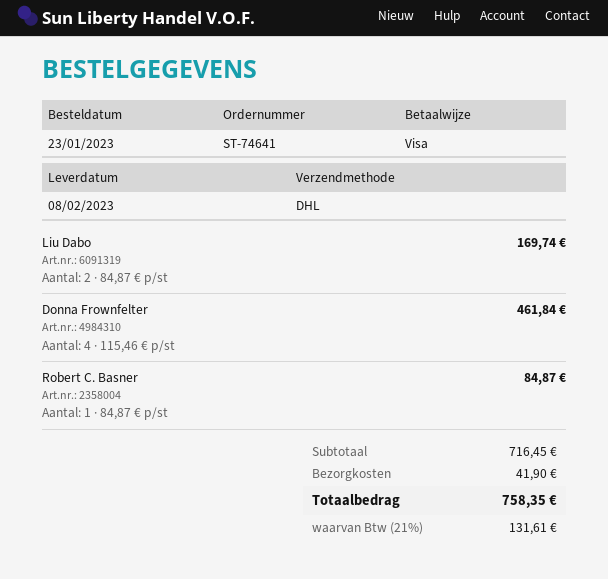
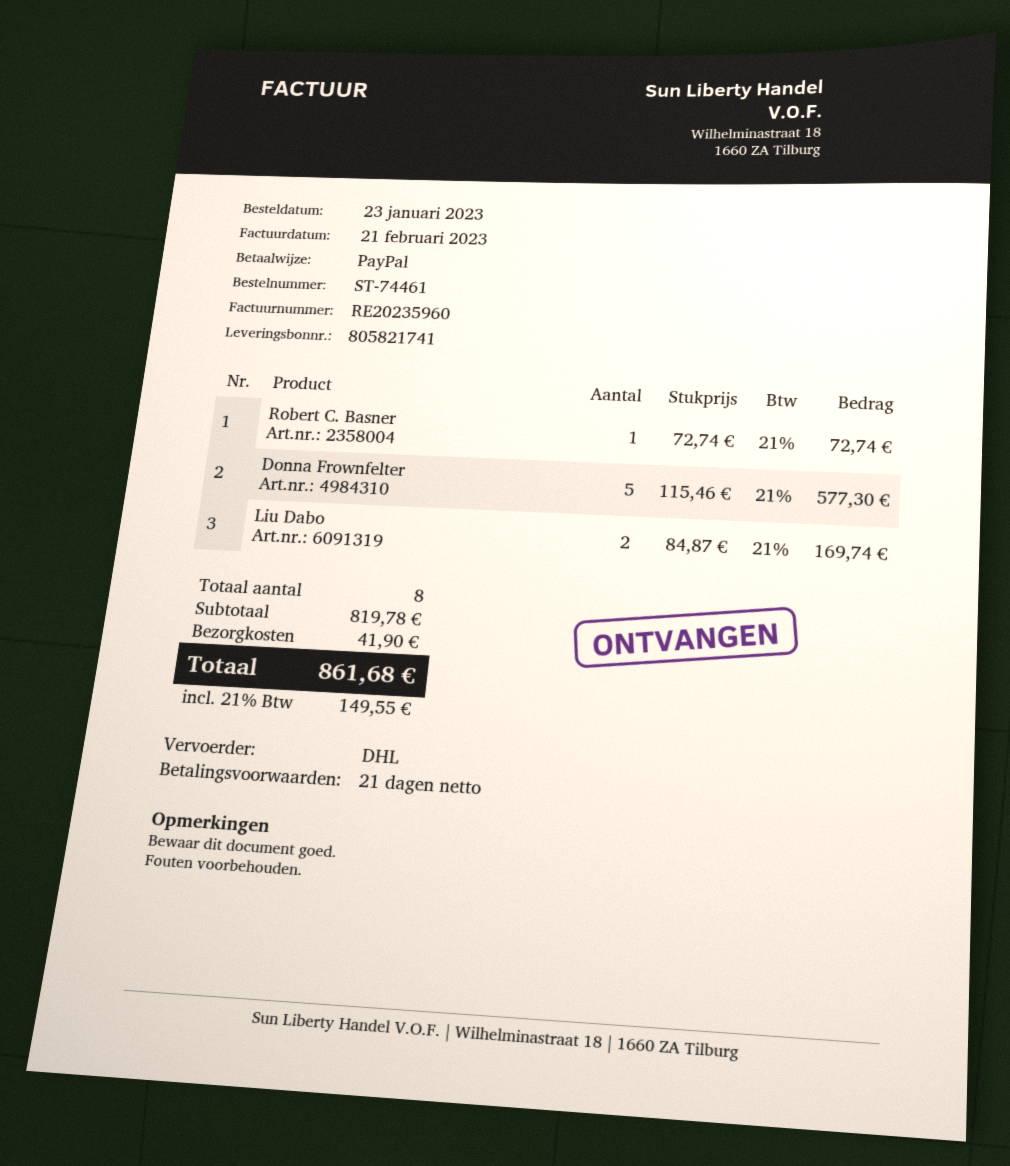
order number: ST-74641 -> ST-74461
payment method: Visa -> PayPal
Donna Frownfelter: 4 x 115.46 = 461.84 -> 5 x 115.46 = 577.30
Robert C. Basner: 1 x 84.87 = 84.87 -> 1 x 72.74 = 72.74
subtotal: 716.45 -> 819.78
tax: 21% = 131.61 -> 21% = 149.55
total: 758.35 -> 861.68

